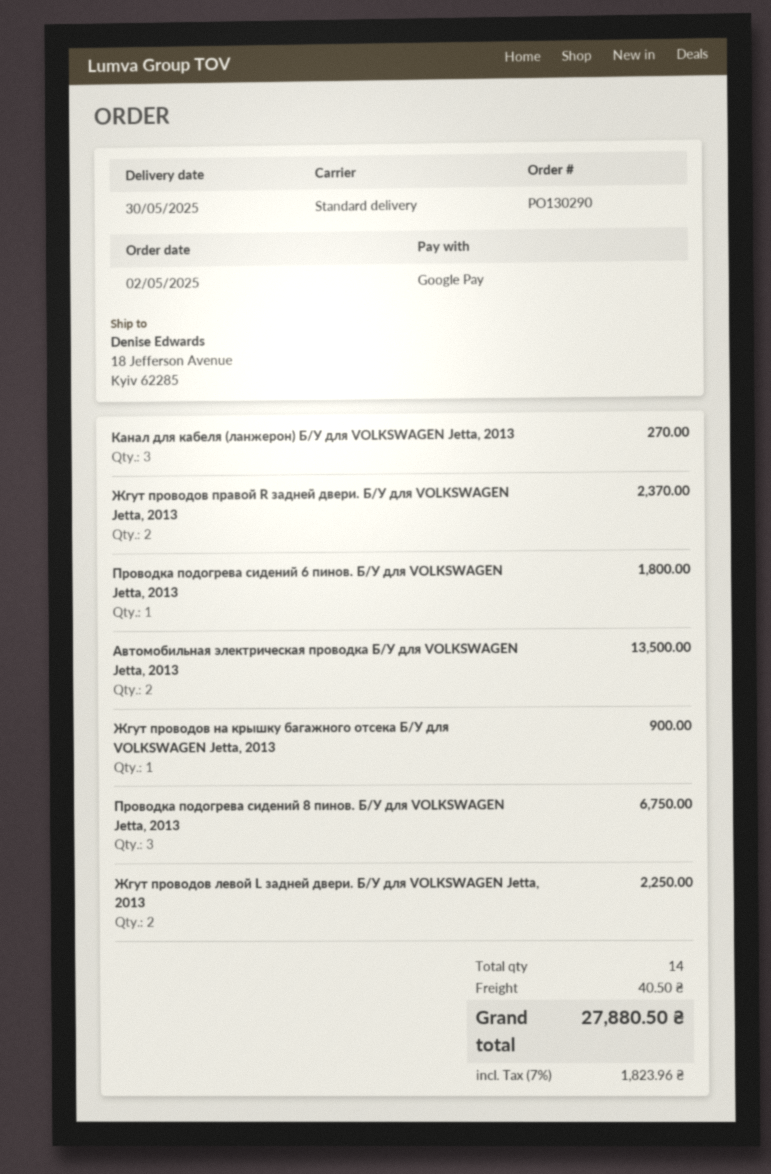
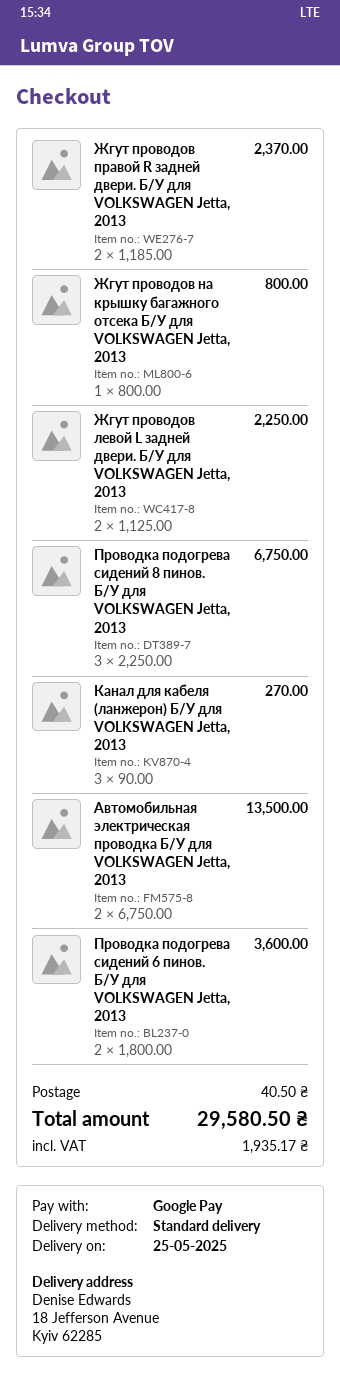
delivery date: 2025-05-30 -> 2025-05-25
Проводка подогрева сидений 6 пинов. Б/У для VOLKSWAGEN Jetta, 2013: 1 for 1800.00 -> 2 for 3600.00
Жгут проводов на крышку багажного отсека Б/У для VOLKSWAGEN Jetta, 2013: 1 for 900.00 -> 1 for 800.00
tax: 1823.96 -> 1935.17
total: 27880.50 -> 29580.50

